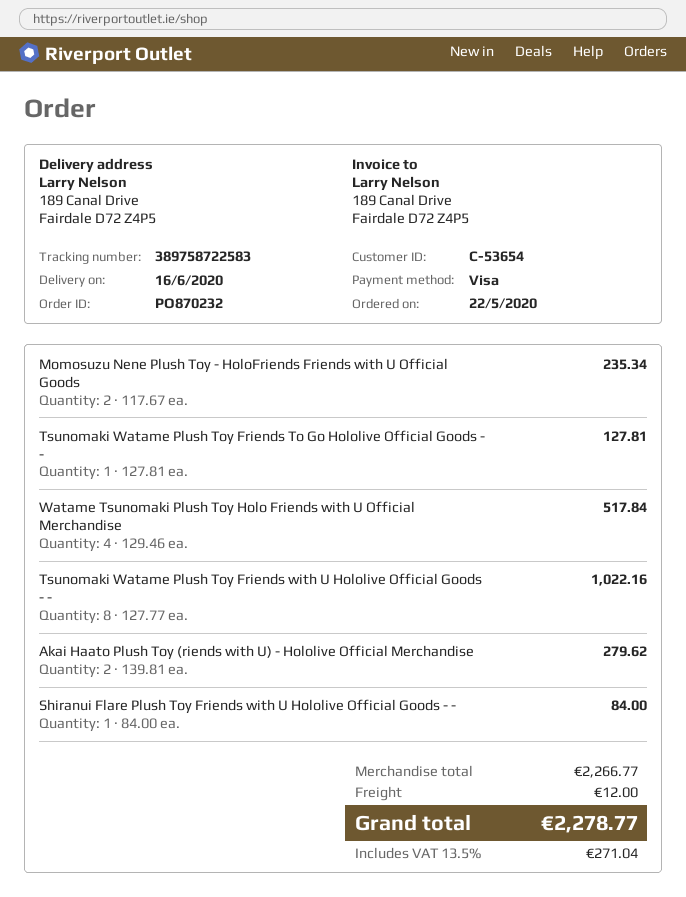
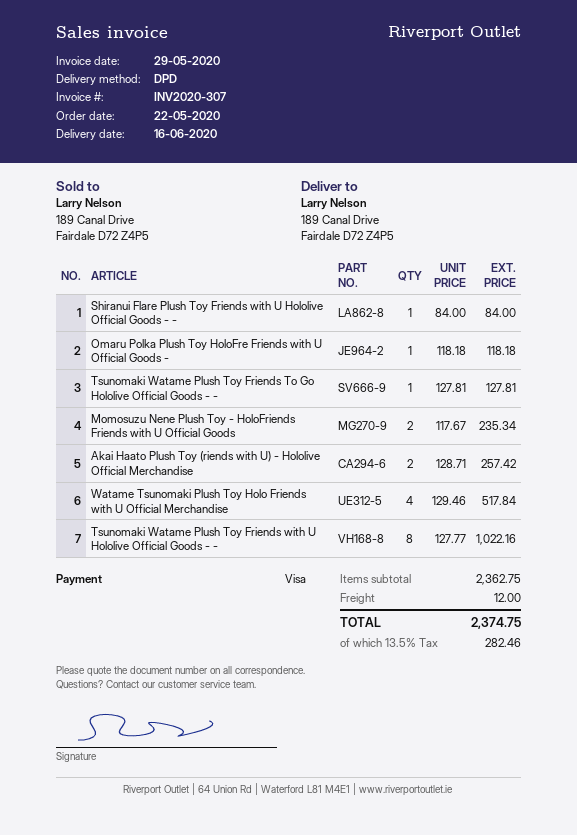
Akai Haato Plush Toy (riends with U) - Hololive Official Merchandise: 2 x 139.81 = 279.62 -> 2 x 128.71 = 257.42
Omaru Polka Plush Toy HoloFre Friends with U Official Goods -: none -> 1 x 118.18 = 118.18
subtotal: 2266.77 -> 2362.75
tax: 13.5% = 271.04 -> 13.5% = 282.46
total: 2278.77 -> 2374.75

